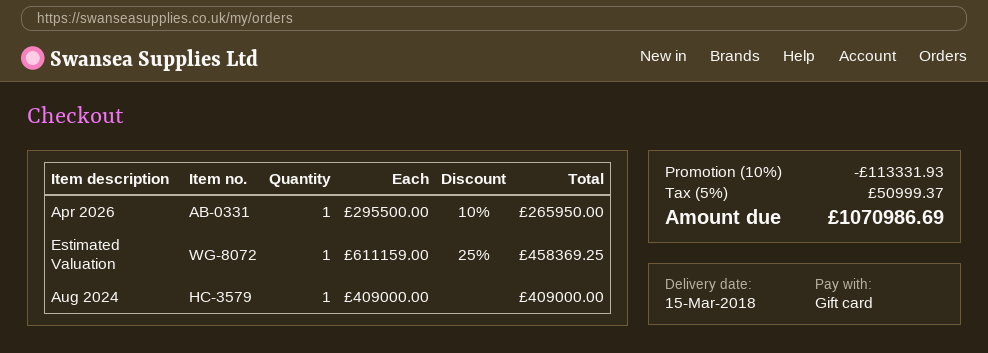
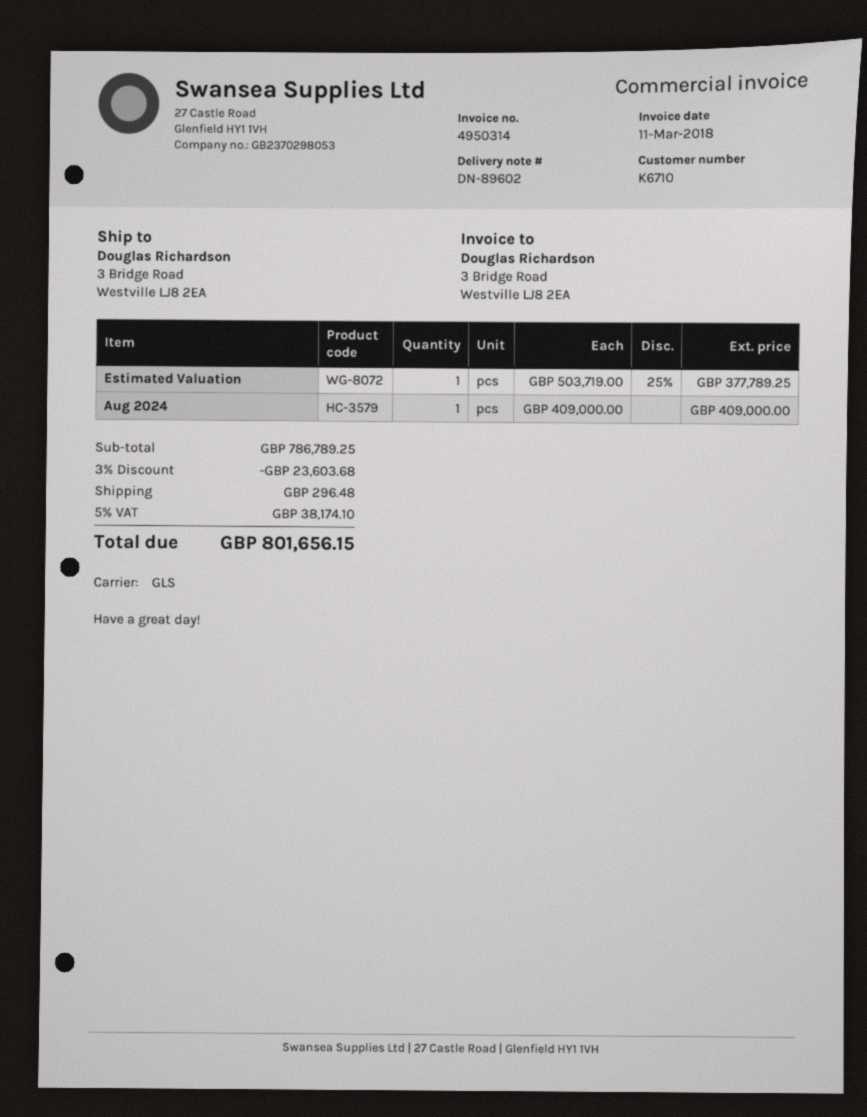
Apr 2026: 1 x 295500.00 - 10% = 265950.00 -> none
Estimated Valuation: 1 x 611159.00 - 25% = 458369.25 -> 1 x 503719.00 - 25% = 377789.25
discount: 10% = 113331.93 -> 3% = 23603.68
shipping: none -> 296.48
tax: 5% = 50999.37 -> 5% = 38174.10
total: 1070986.69 -> 801656.15

